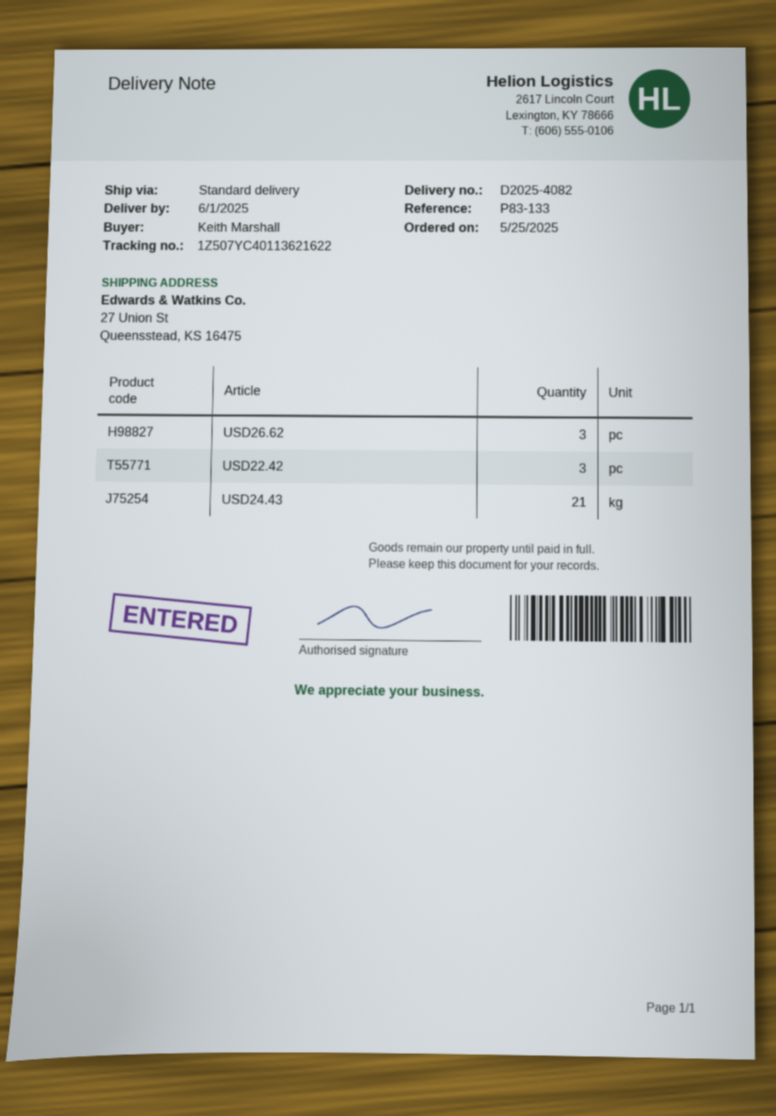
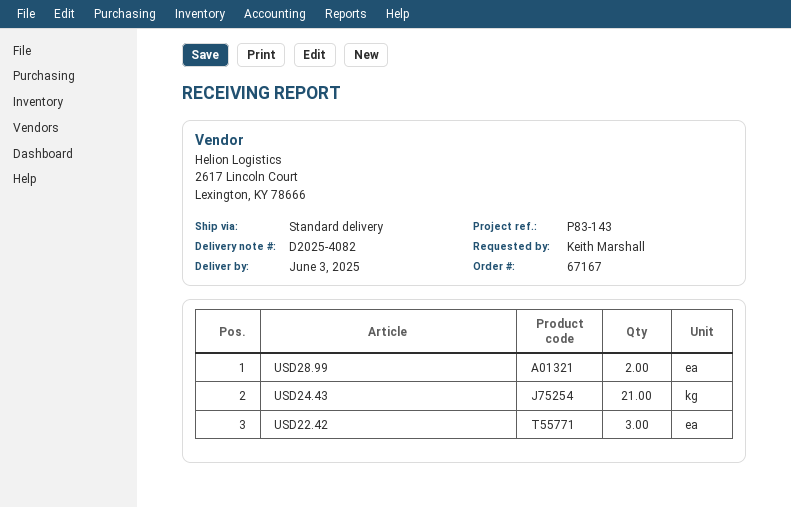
delivery date: 2025-06-01 -> 2025-06-03
reference: P83-133 -> P83-143
USD26.62: 3 -> none
USD28.99: none -> 2

